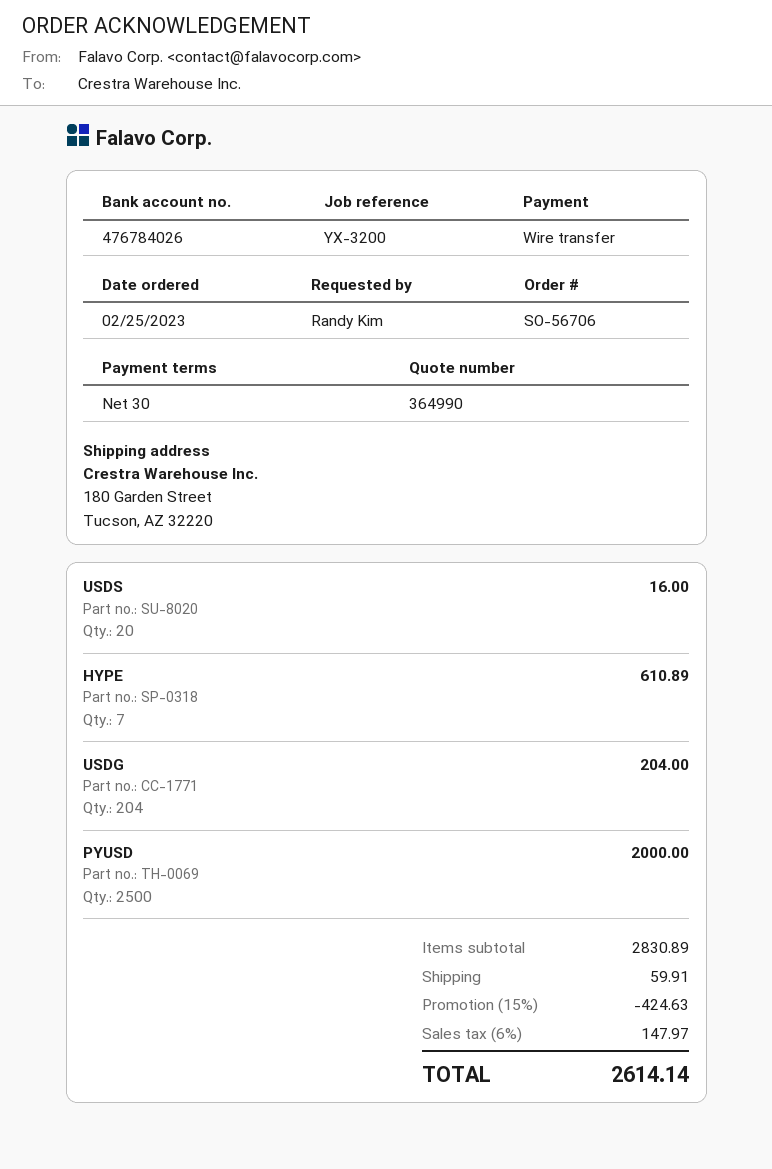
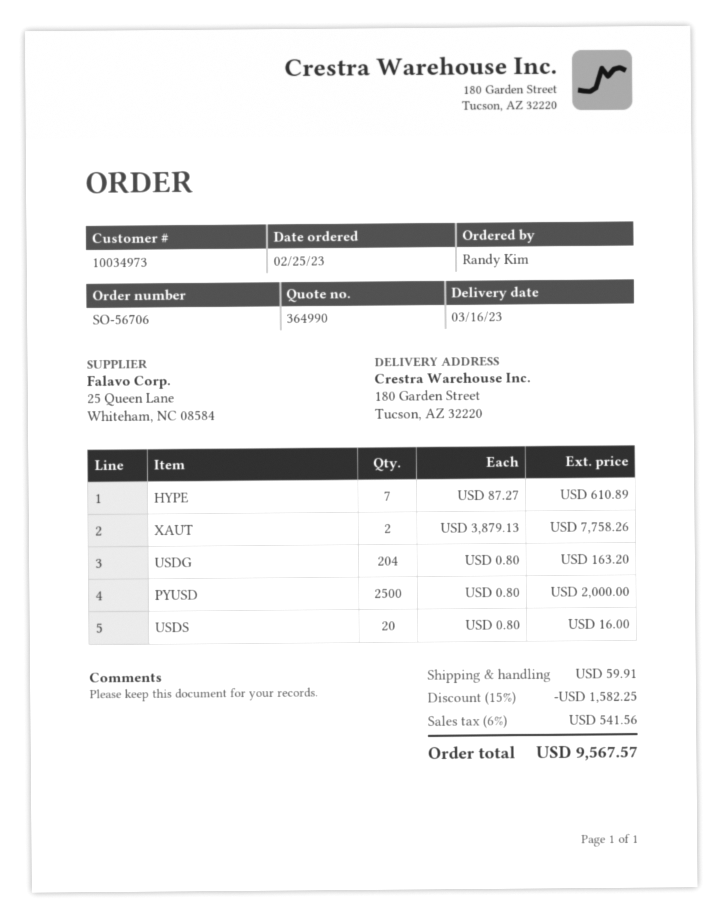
USDG: 204 for 204.00 -> 204 for 163.20
XAUT: none -> 2 for 7758.26
discount: 15% = 424.63 -> 15% = 1582.25
tax: 6% = 147.97 -> 6% = 541.56
total: 2614.14 -> 9567.57

